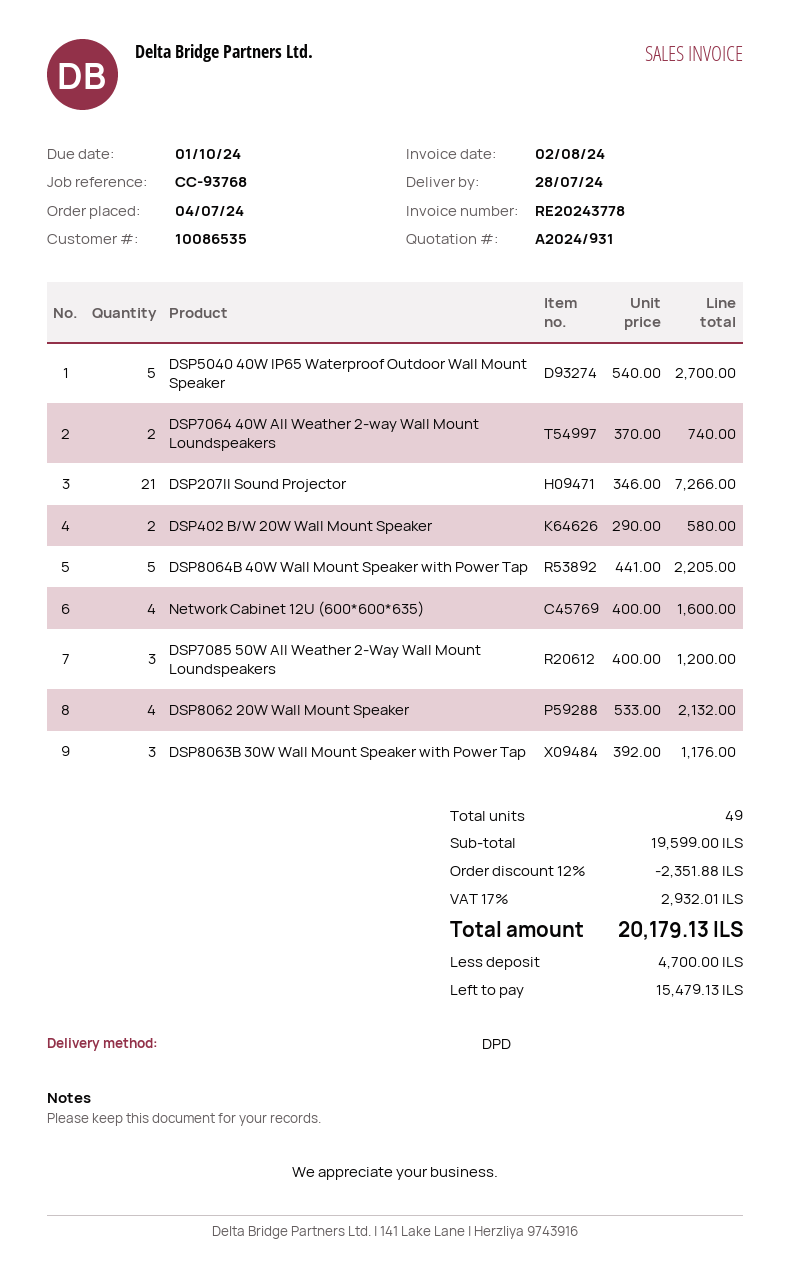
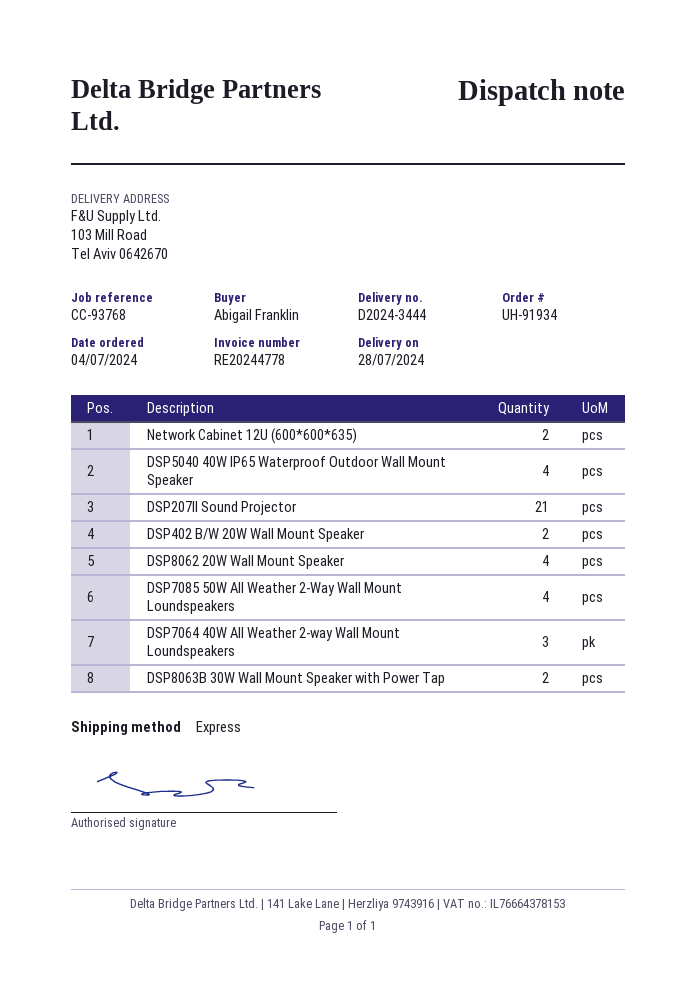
invoice number: RE20243778 -> RE20244778
shipping method: DPD -> express
DSP5040 40W IP65 Waterproof Outdoor Wall Mount Speaker: 5 -> 4
DSP7064 40W All Weather 2-way Wall Mount Loundspeakers: 2 -> 3
DSP8064B 40W Wall Mount Speaker with Power Tap: 5 -> none
Network Cabinet 12U (600*600*635): 4 -> 2
DSP7085 50W All Weather 2-Way Wall Mount Loundspeakers: 3 -> 4
DSP8063B 30W Wall Mount Speaker with Power Tap: 3 -> 2

